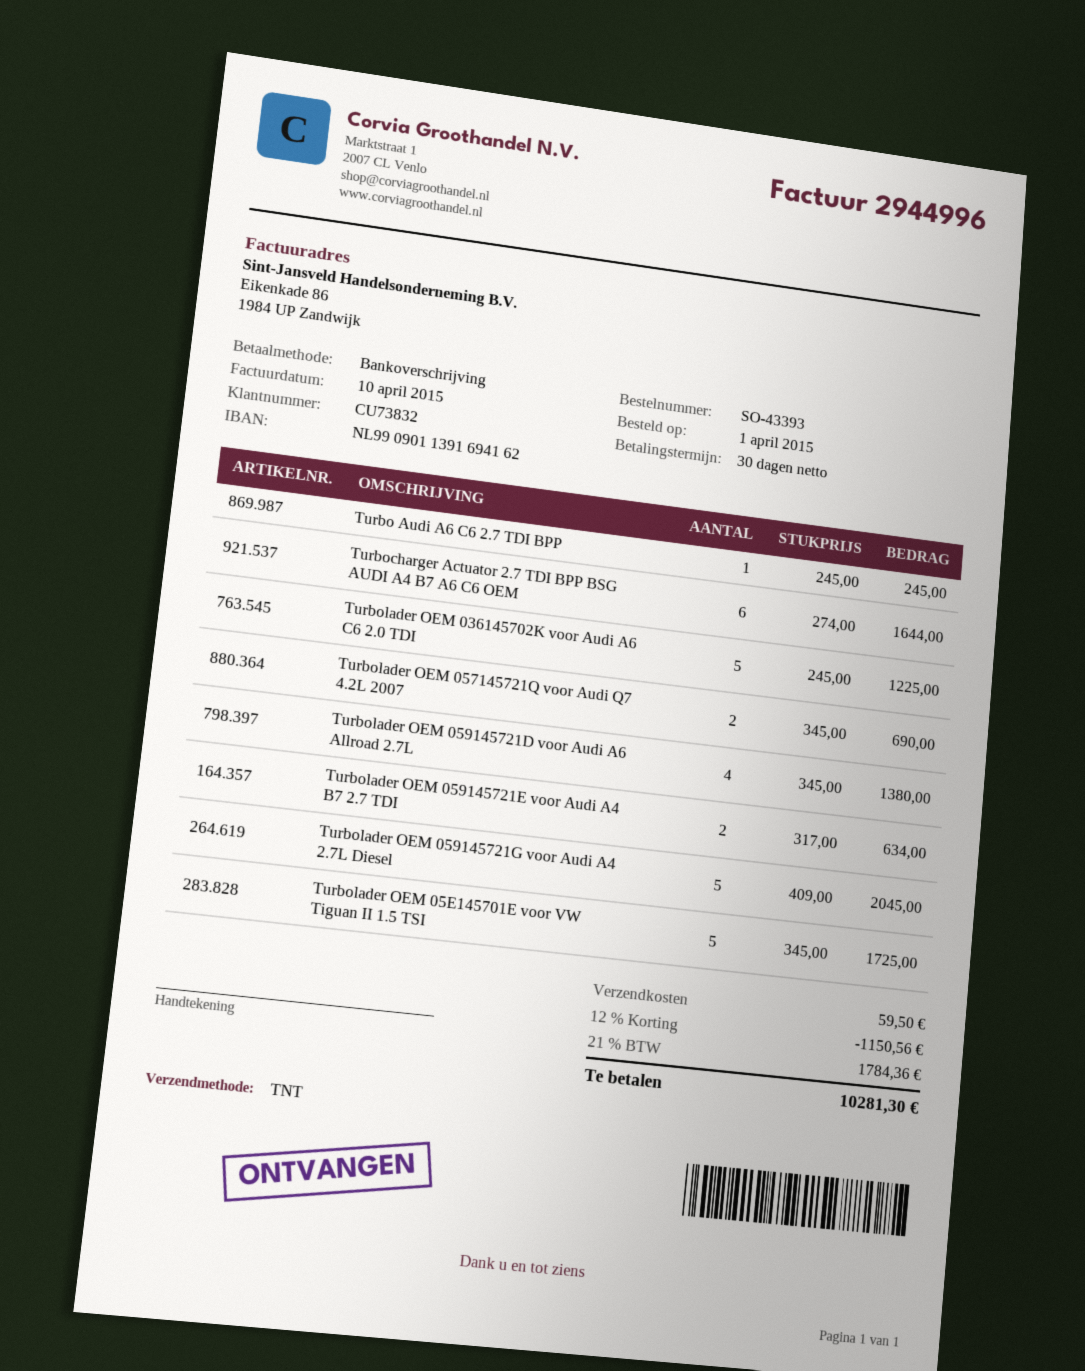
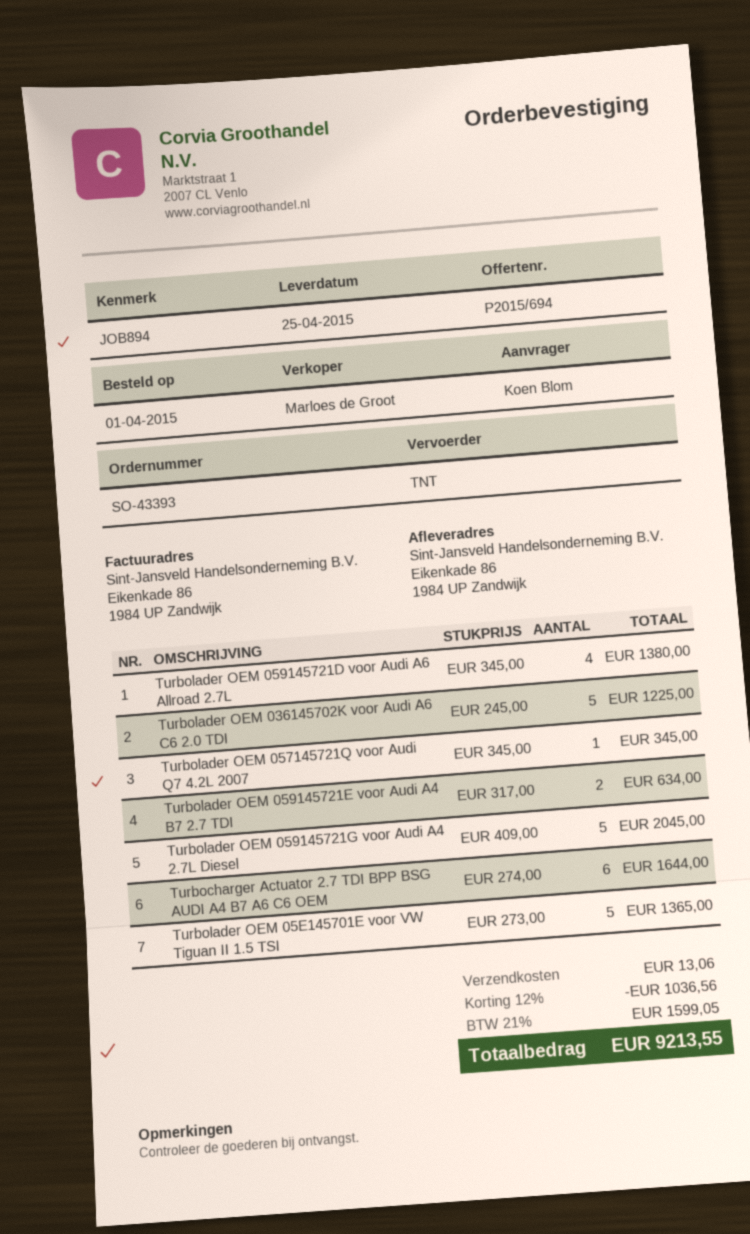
Turbo Audi A6 C6 2.7 TDI BPP: 1 x 245.00 = 245.00 -> none
Turbolader OEM 057145721Q voor Audi Q7 4.2L 2007: 2 x 345.00 = 690.00 -> 1 x 345.00 = 345.00
Turbolader OEM 05E145701E voor VW Tiguan II 1.5 TSI: 5 x 345.00 = 1725.00 -> 5 x 273.00 = 1365.00
discount: 12% = 1150.56 -> 12% = 1036.56
shipping: 59.50 -> 13.06
tax: 21% = 1784.36 -> 21% = 1599.05
total: 10281.30 -> 9213.55

